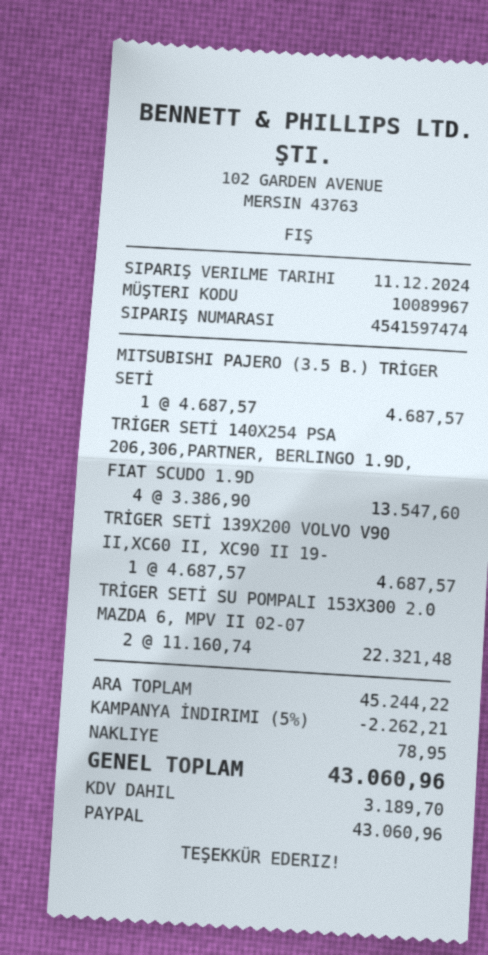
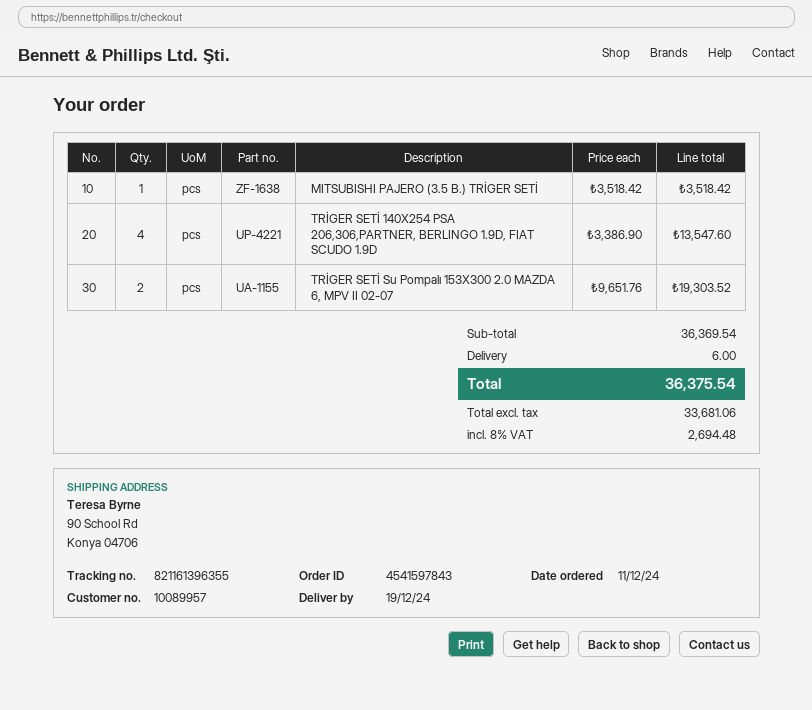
order number: 4541597474 -> 4541597843
customer number: 10089967 -> 10089957
MITSUBISHI PAJERO (3.5 B.) TRİGER SETİ: 1 x 4687.57 = 4687.57 -> 1 x 3518.42 = 3518.42
TRİGER SETİ 139X200 VOLVO V90 II,XC60 II, XC90 II 19-: 1 x 4687.57 = 4687.57 -> none
TRİGER SETİ SU POMPALI 153X300 2.0 MAZDA 6, MPV II 02-07: 2 x 11160.74 = 22321.48 -> 2 x 9651.76 = 19303.52
subtotal: 45244.22 -> 36369.54
discount: 5% = 2262.21 -> none
shipping: 78.95 -> 6.00
tax: 3189.70 -> 2694.48
total: 43060.96 -> 36375.54

